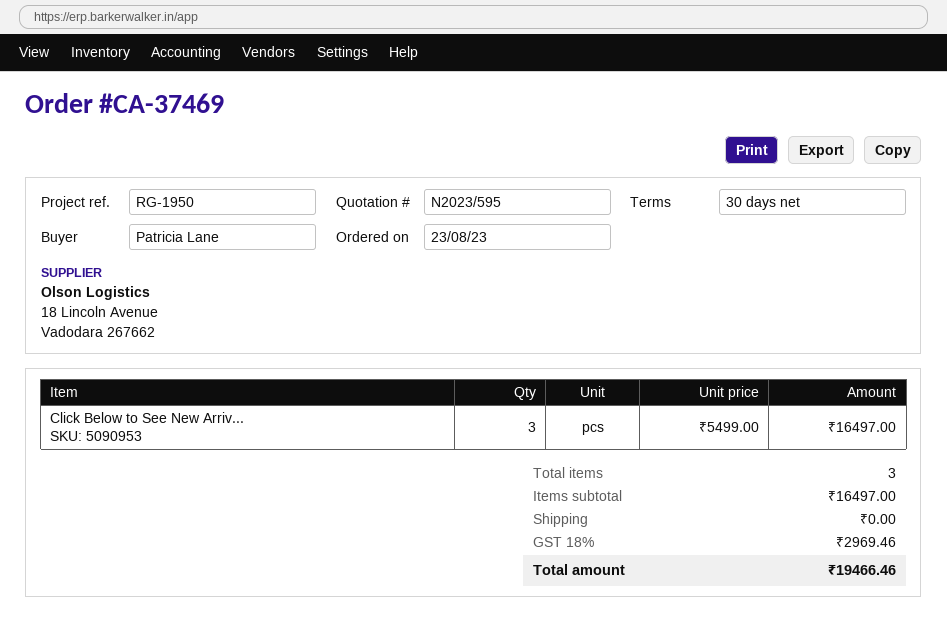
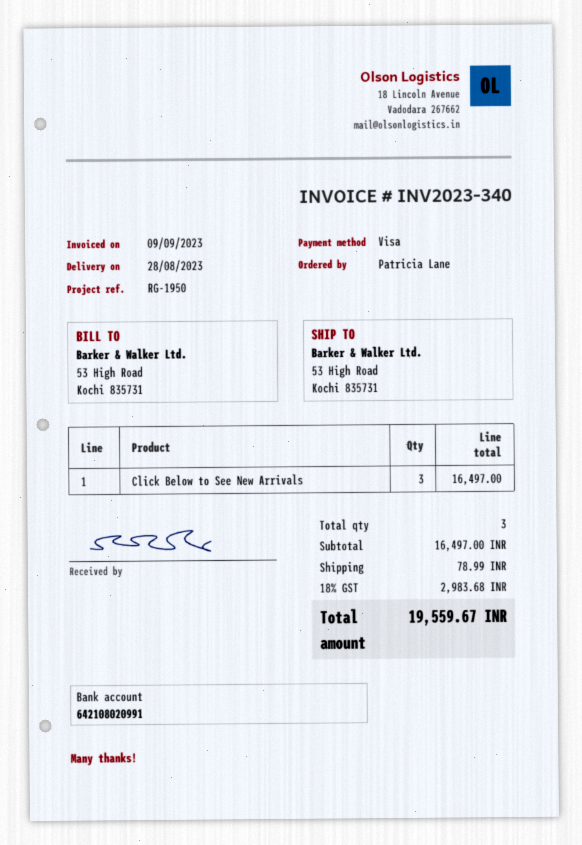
shipping: 0.00 -> 78.99
tax: 18% = 2969.46 -> 18% = 2983.68
total: 19466.46 -> 19559.67

